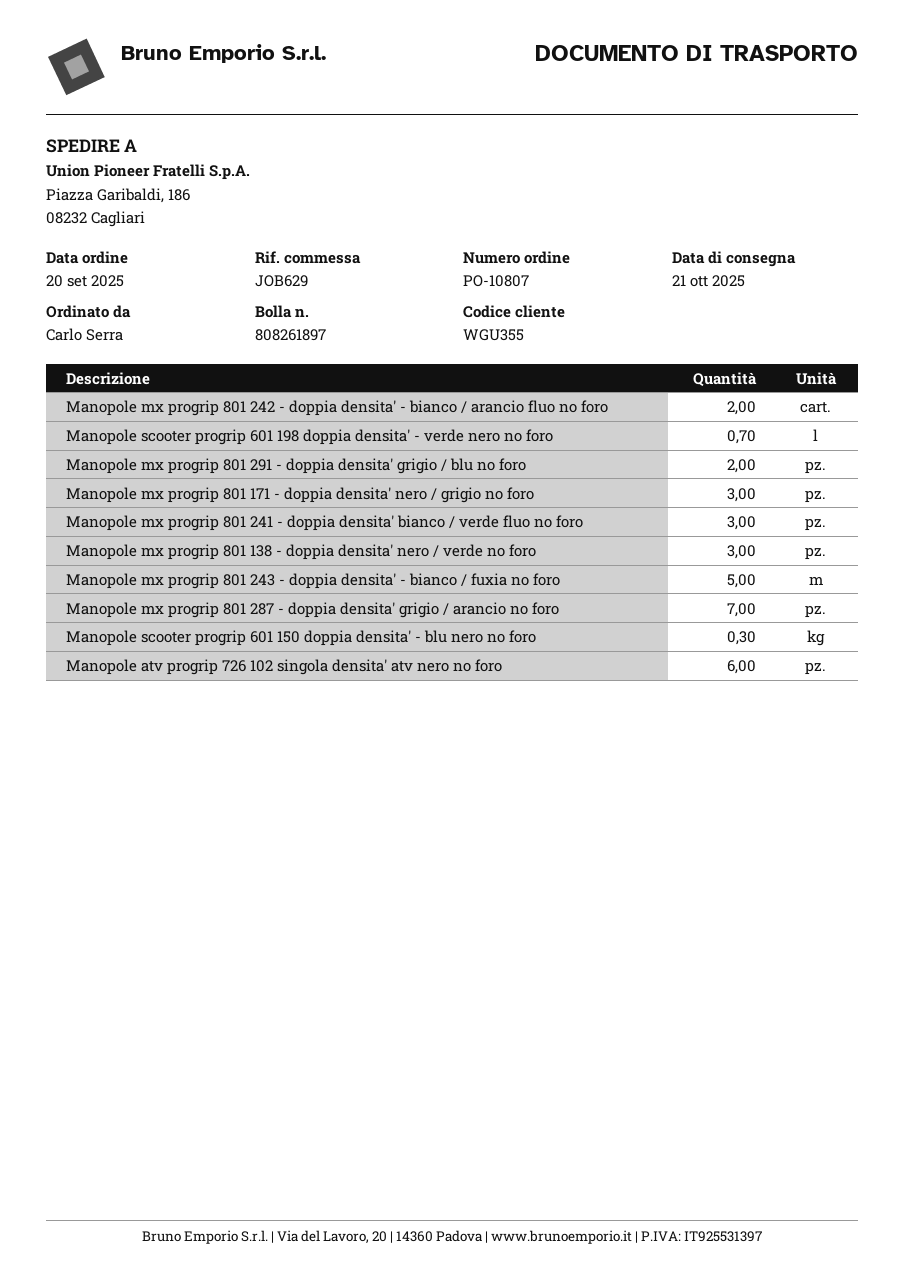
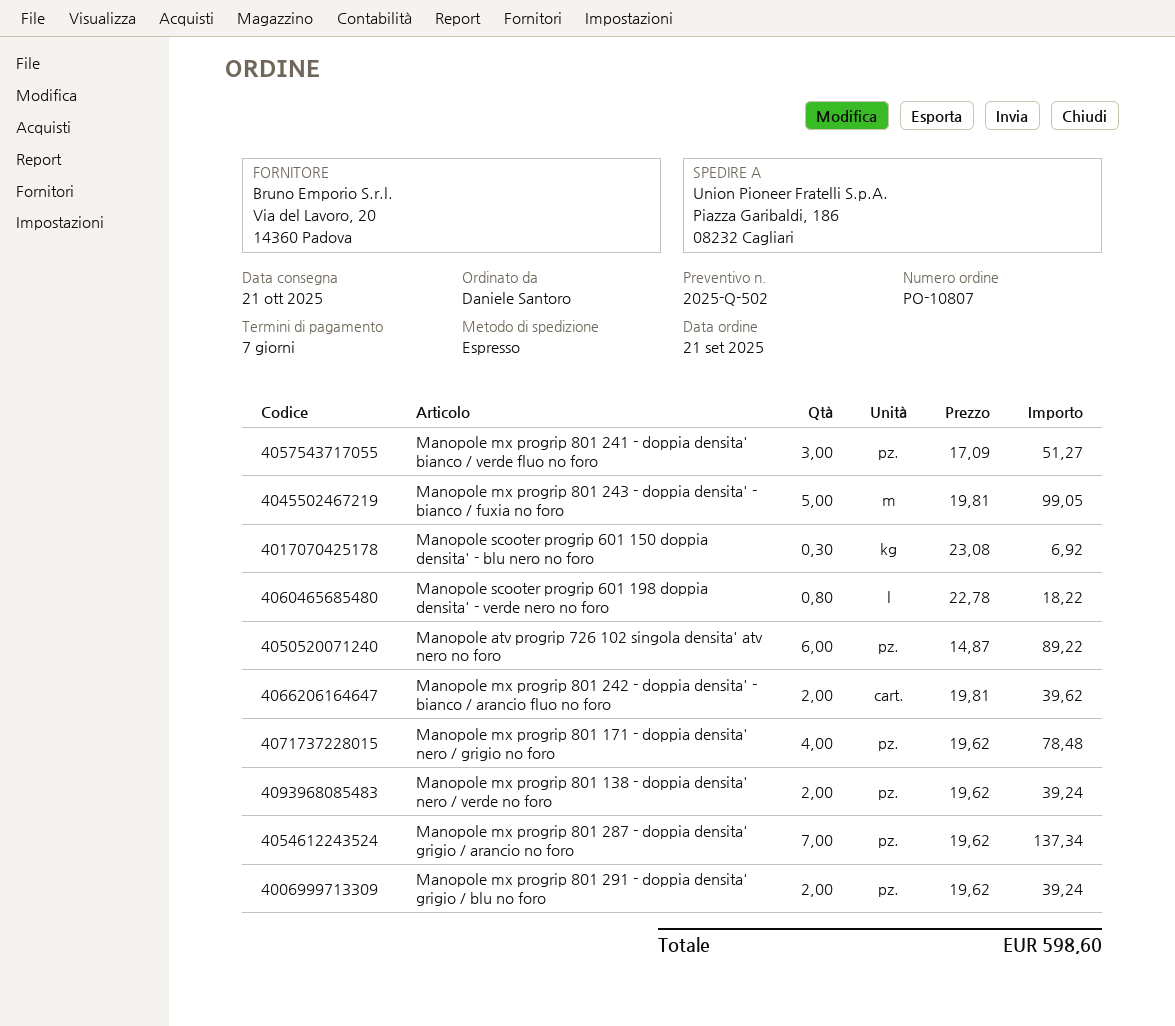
order date: 2025-09-20 -> 2025-09-21
ordered by: Carlo Serra -> Daniele Santoro
Manopole scooter progrip 601 198 doppia densita' - verde nero no foro: 0.7 -> 0.8
Manopole mx progrip 801 171 - doppia densita' nero / grigio no foro: 3 -> 4
Manopole mx progrip 801 138 - doppia densita' nero / verde no foro: 3 -> 2

